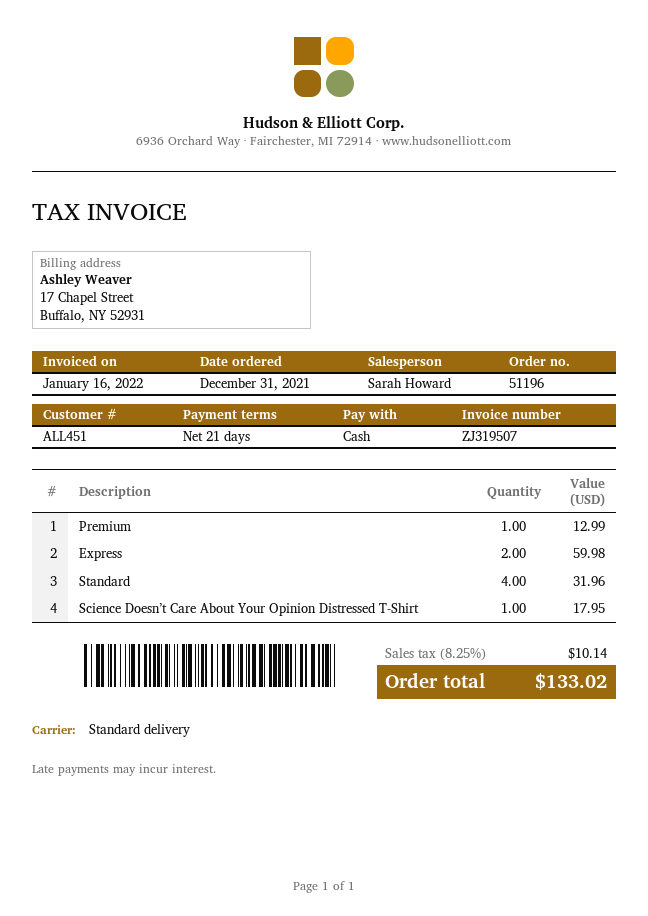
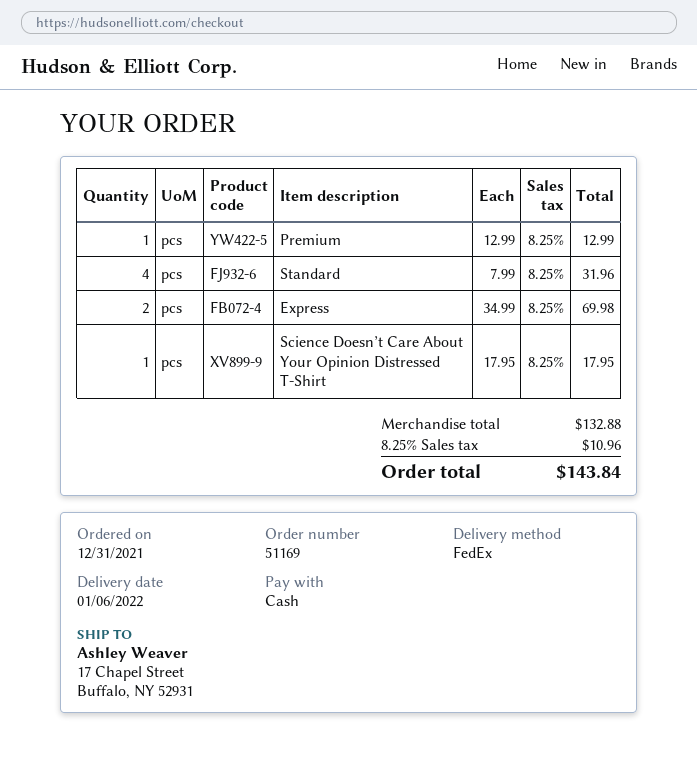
order number: 51196 -> 51169
shipping method: standard -> FedEx
Express: 2 for 59.98 -> 2 for 69.98
tax: 8.25% = 10.14 -> 8.25% = 10.96
total: 133.02 -> 143.84

